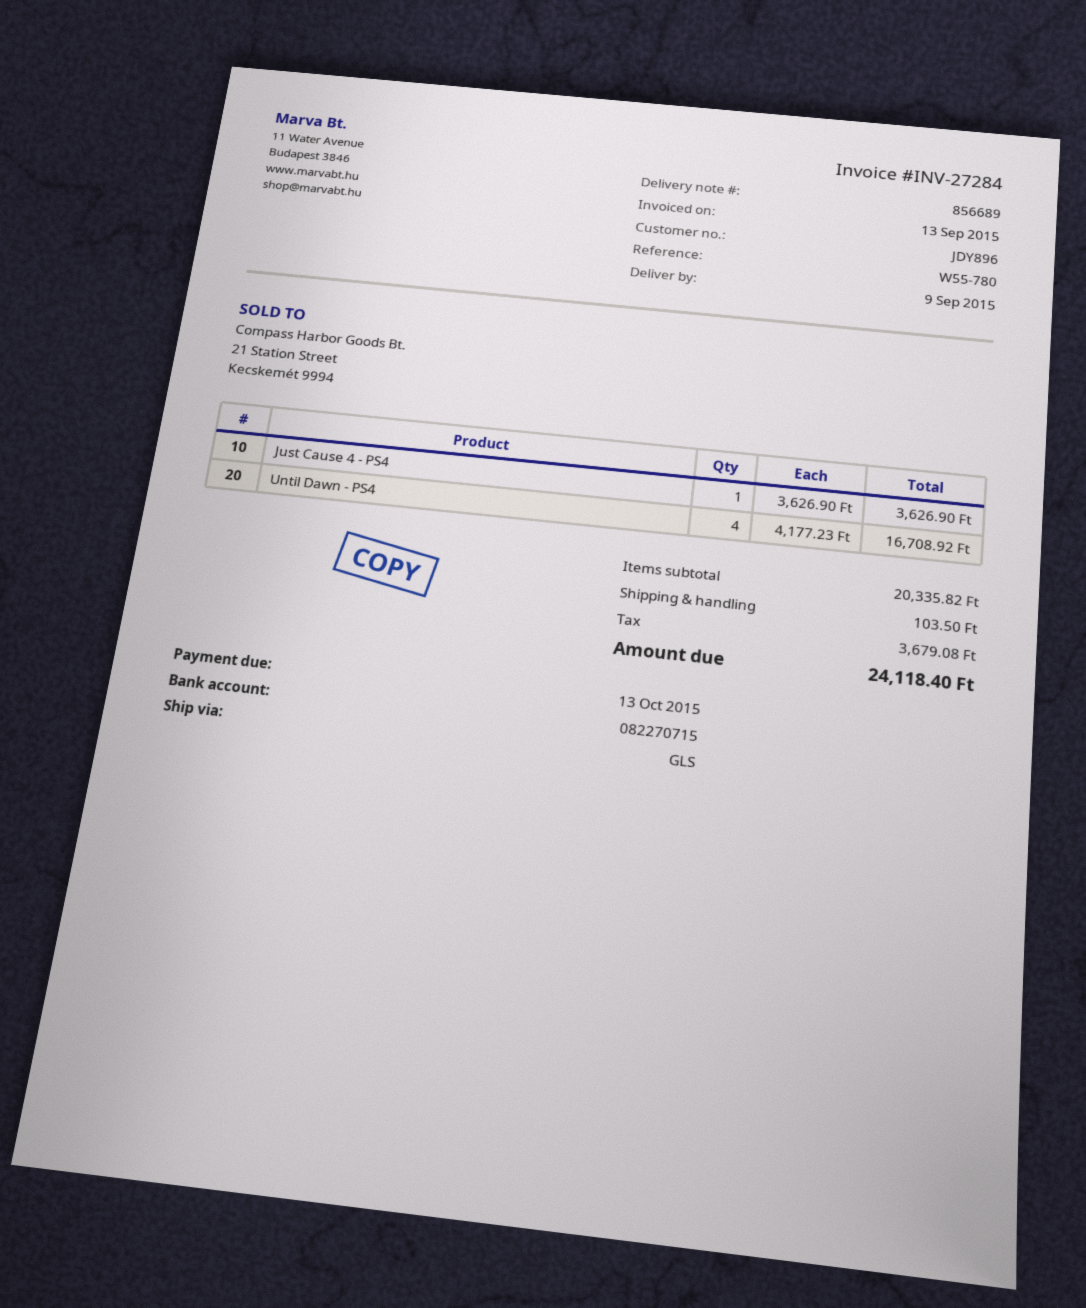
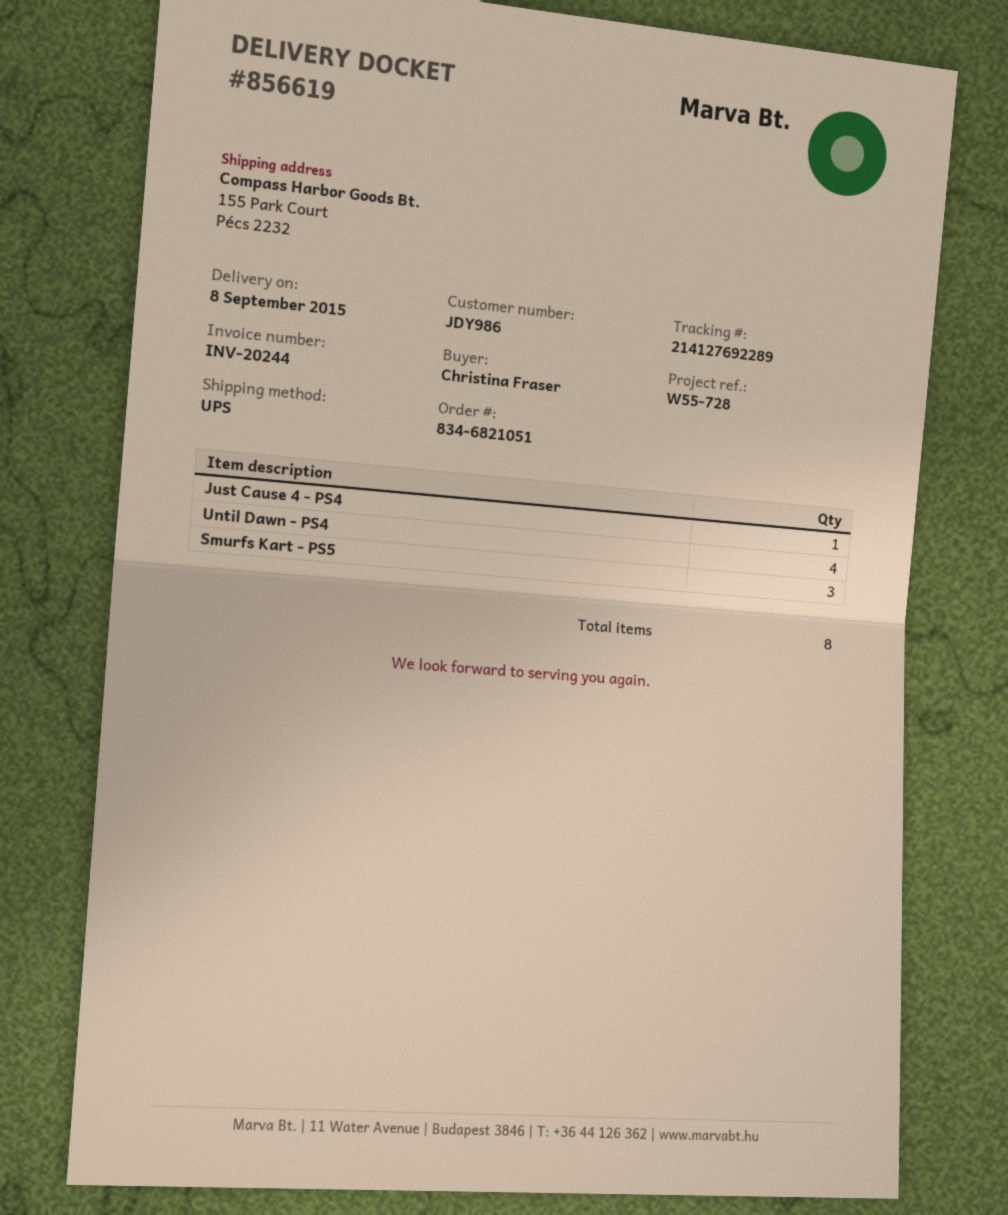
delivery note number: 856689 -> 856619
delivery date: 2015-09-09 -> 2015-09-08
invoice number: INV-27284 -> INV-20244
customer number: JDY896 -> JDY986
reference: W55-780 -> W55-728
shipping method: GLS -> UPS
Smurfs Kart - PS5: none -> 3

